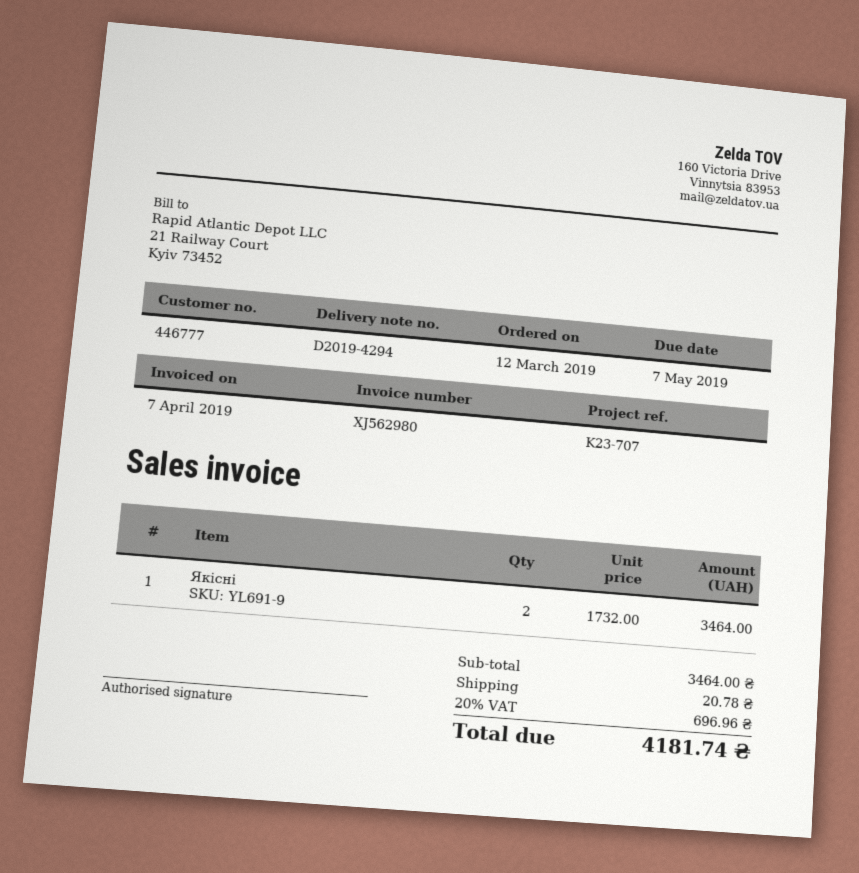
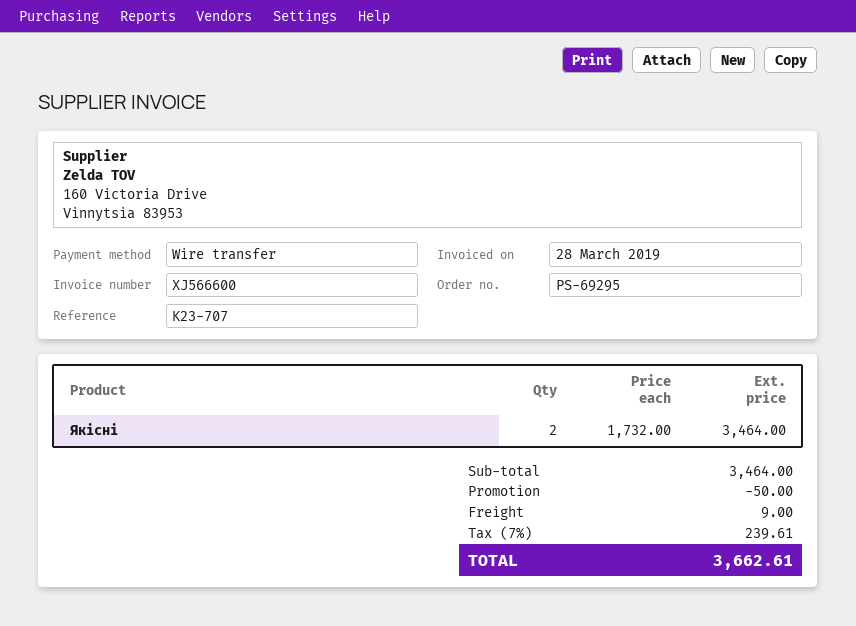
invoice number: XJ562980 -> XJ566600
invoice date: 2019-04-07 -> 2019-03-28
discount: none -> 50.00
shipping: 20.78 -> 9.00
tax: 20% = 696.96 -> 7% = 239.61
total: 4181.74 -> 3662.61

